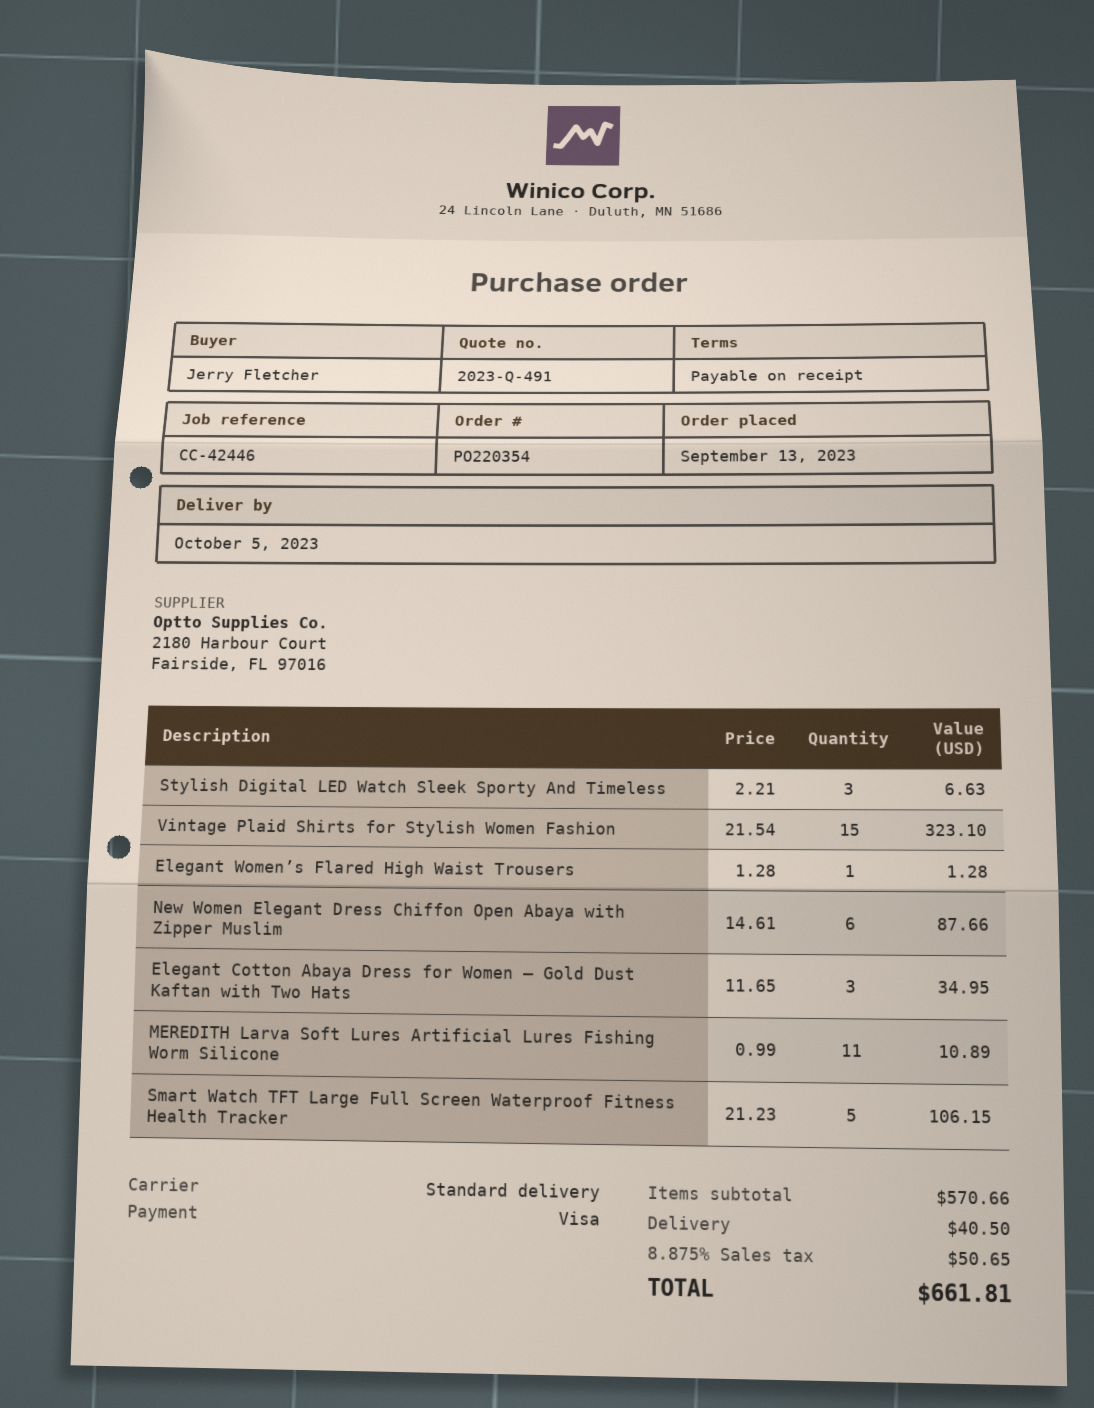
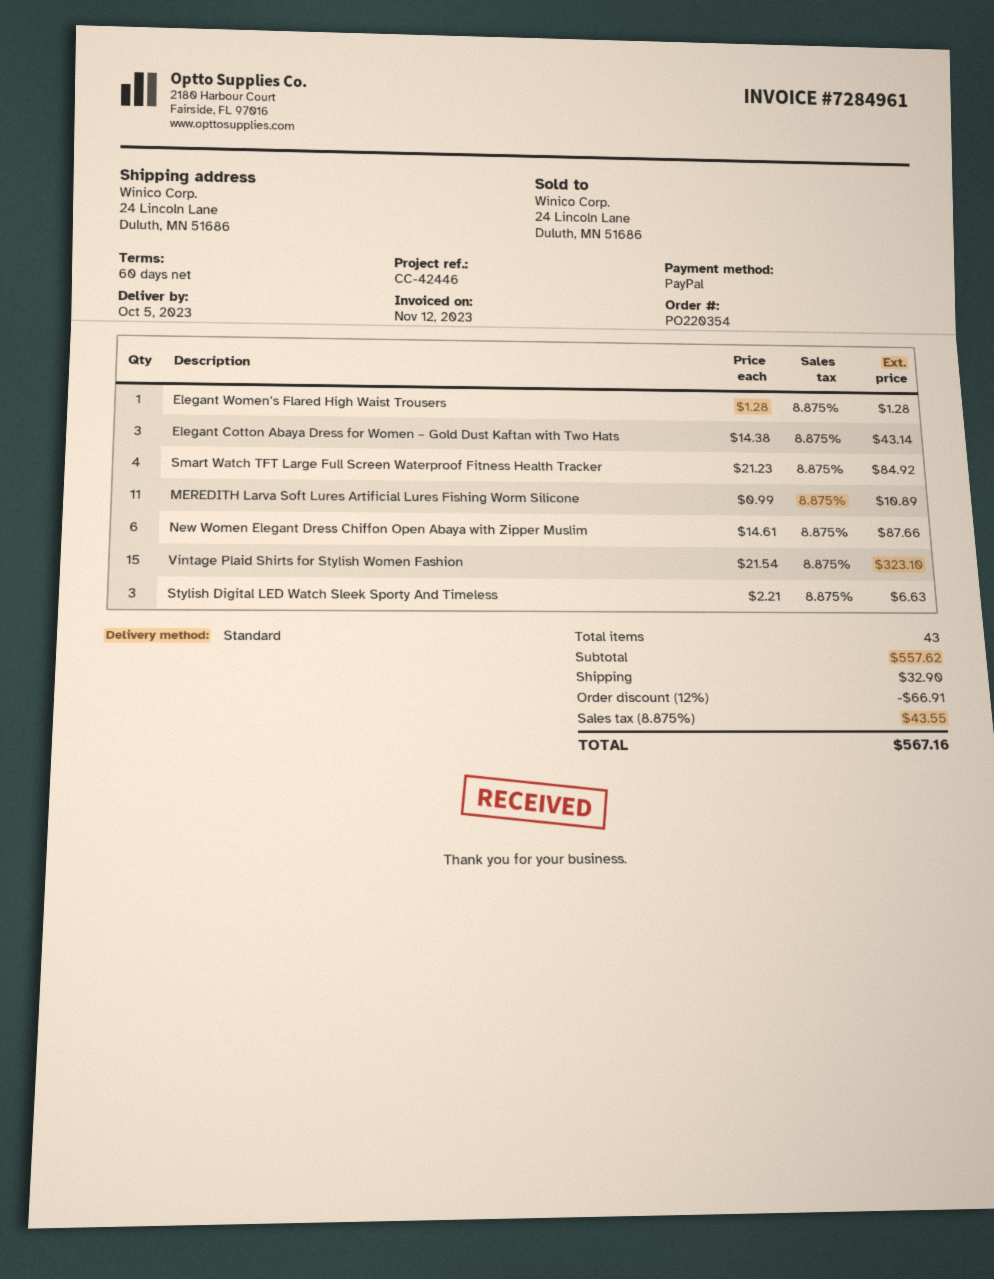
payment terms: on receipt -> 60 days
payment method: Visa -> PayPal
Elegant Cotton Abaya Dress for Women – Gold Dust Kaftan with Two Hats: 3 x 11.65 = 34.95 -> 3 x 14.38 = 43.14
Smart Watch TFT Large Full Screen Waterproof Fitness Health Tracker: 5 x 21.23 = 106.15 -> 4 x 21.23 = 84.92
subtotal: 570.66 -> 557.62
discount: none -> 12% = 66.91
shipping: 40.50 -> 32.90
tax: 8.875% = 50.65 -> 8.875% = 43.55
total: 661.81 -> 567.16

